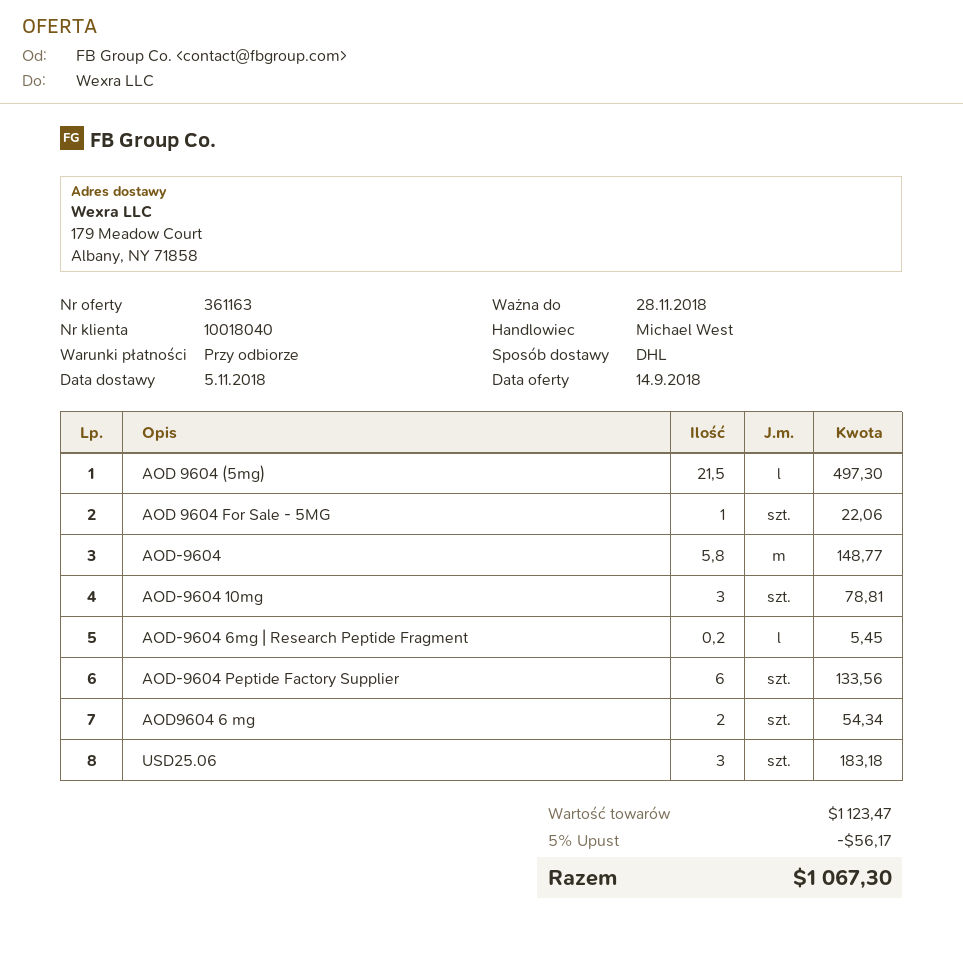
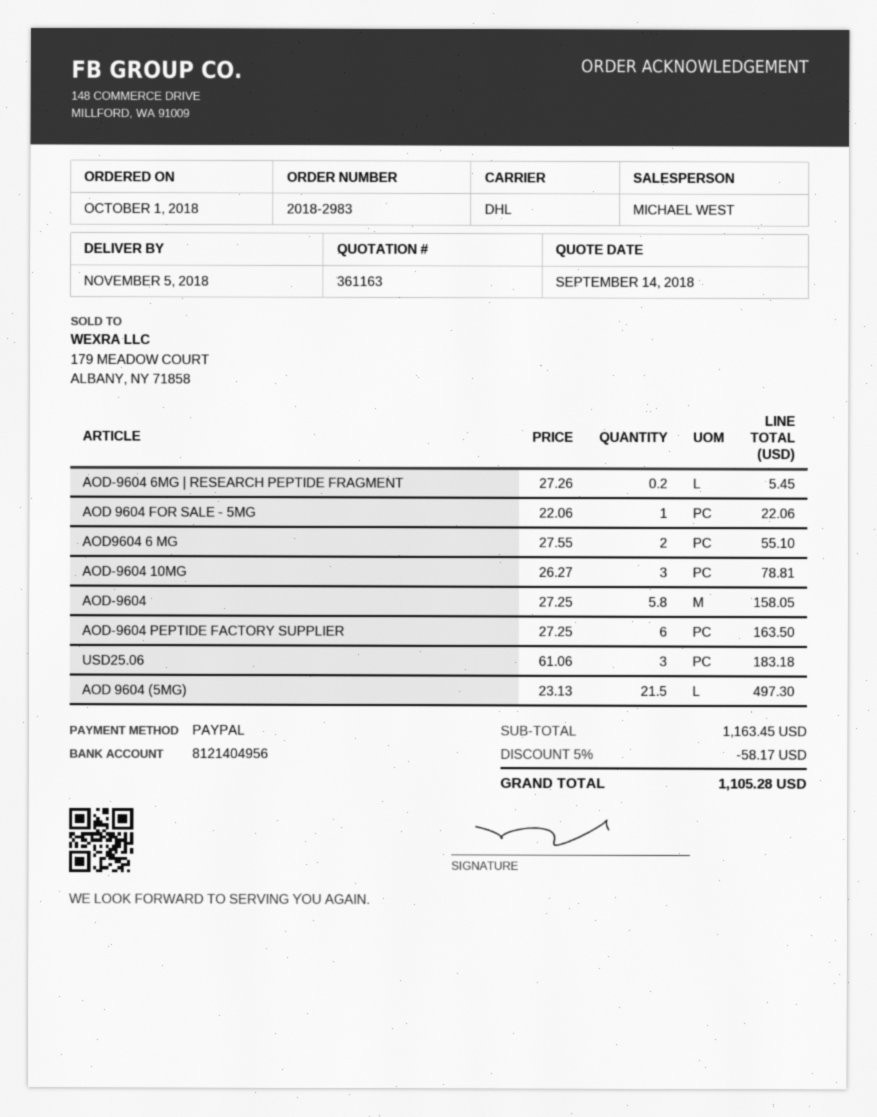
AOD-9604: 5.8 for 148.77 -> 5.8 for 158.05
AOD-9604 Peptide Factory Supplier: 6 for 133.56 -> 6 for 163.50
AOD9604 6 mg: 2 for 54.34 -> 2 for 55.10
subtotal: 1123.47 -> 1163.45
discount: 5% = 56.17 -> 5% = 58.17
total: 1067.30 -> 1105.28

